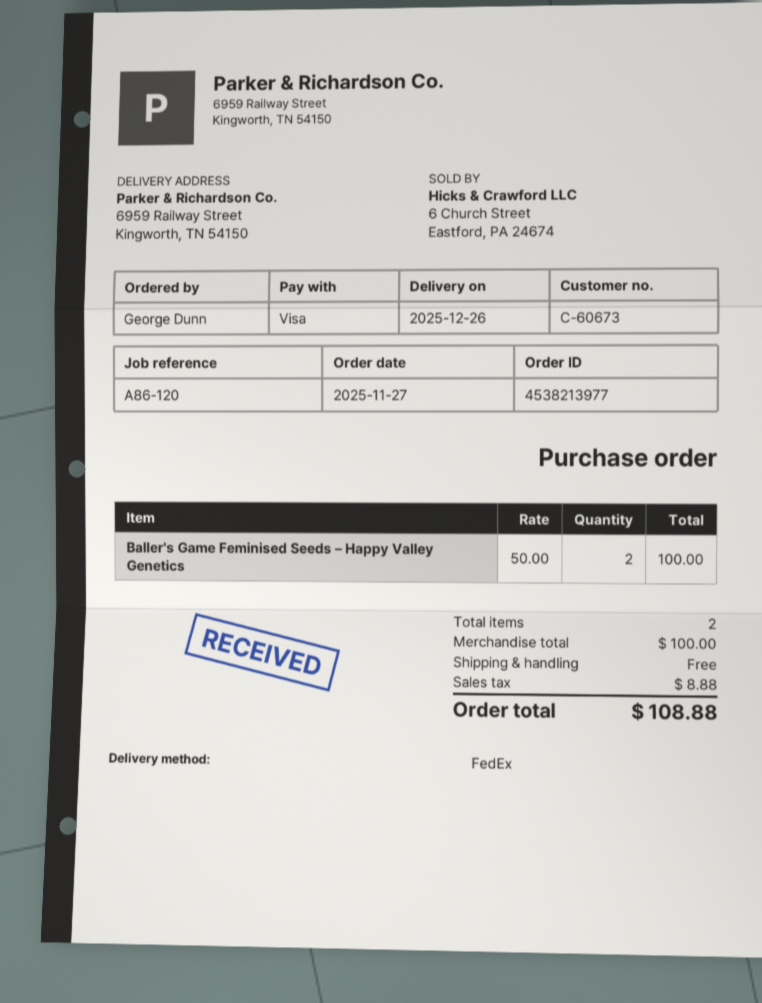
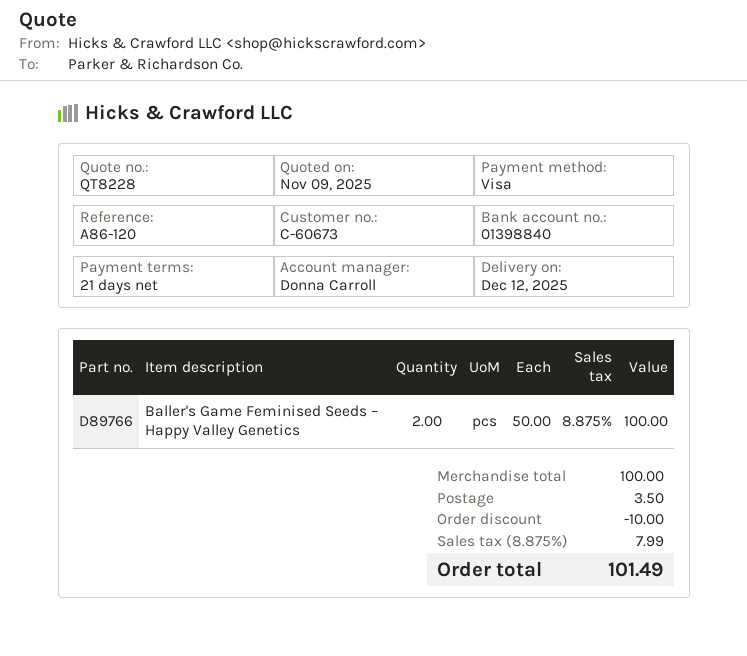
delivery date: 2025-12-26 -> 2025-12-12
discount: none -> 10.00
shipping: 0.00 -> 3.50
tax: 8.88 -> 7.99
total: 108.88 -> 101.49

